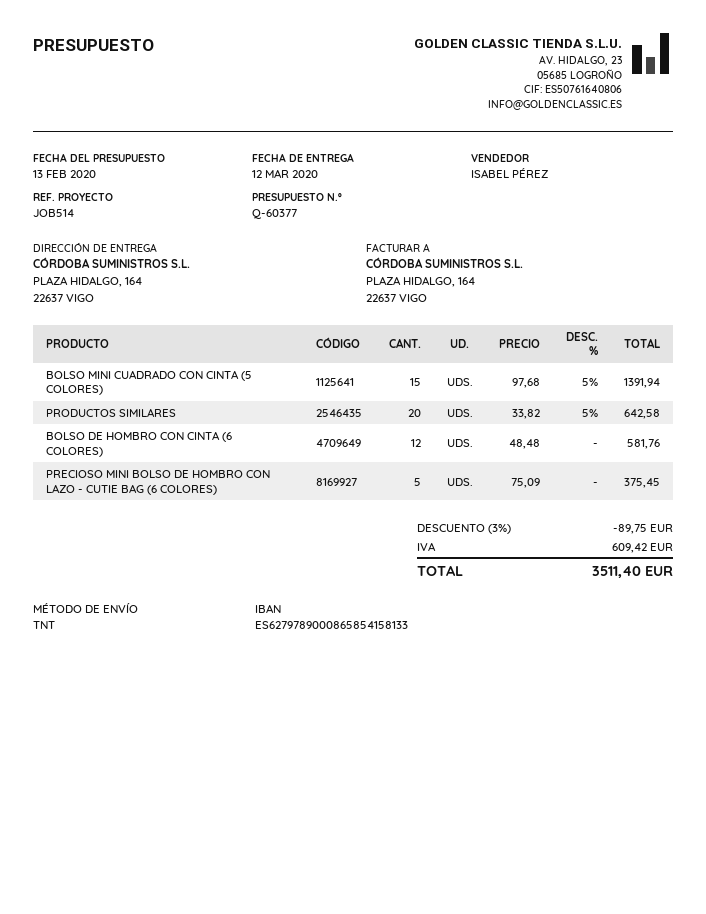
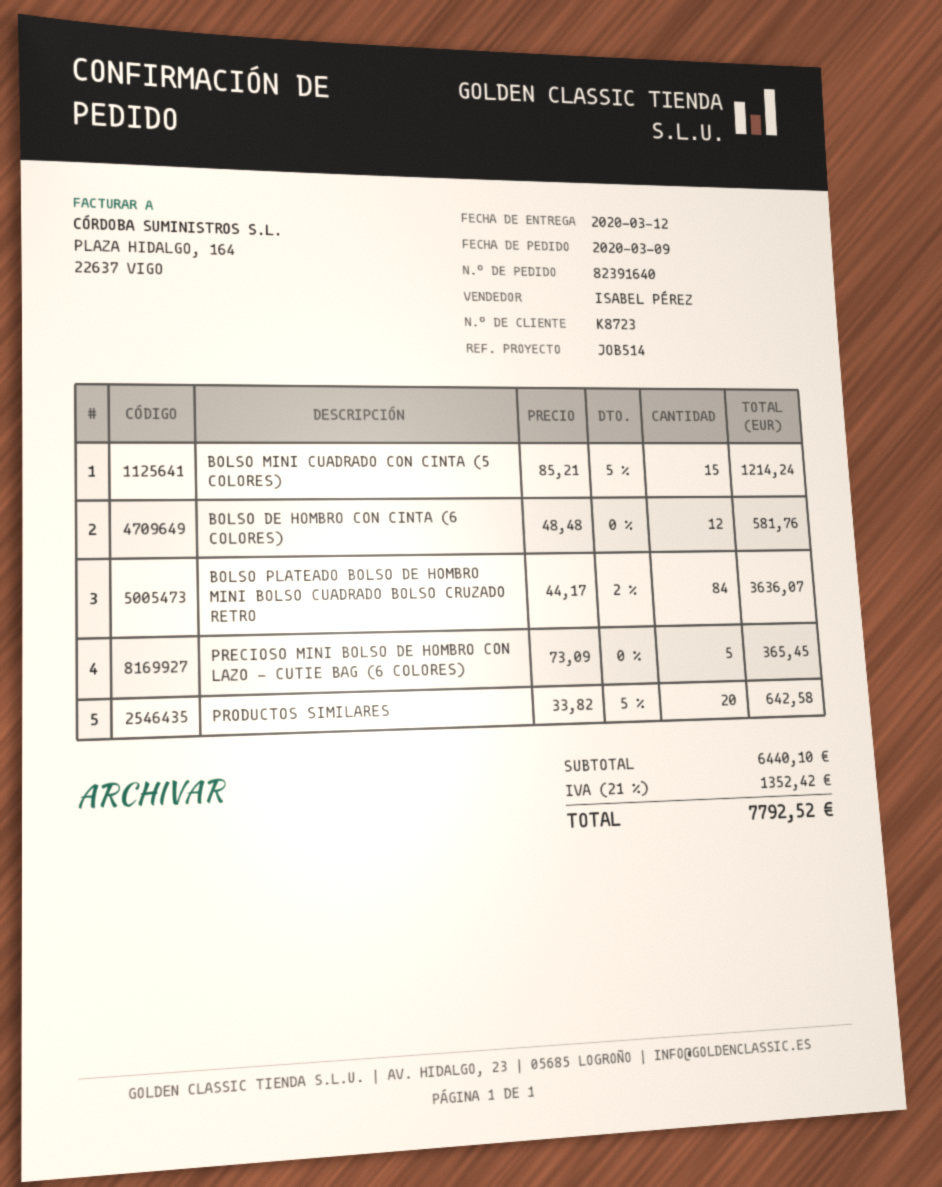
BOLSO MINI CUADRADO CON CINTA (5 COLORES): 15 x 97.68 - 5% = 1391.94 -> 15 x 85.21 - 5% = 1214.24
PRECIOSO MINI BOLSO DE HOMBRO CON LAZO - CUTIE BAG (6 COLORES): 5 x 75.09 = 375.45 -> 5 x 73.09 = 365.45
BOLSO PLATEADO BOLSO DE HOMBRO MINI BOLSO CUADRADO BOLSO CRUZADO RETRO: none -> 84 x 44.17 - 2% = 3636.07
discount: 3% = 89.75 -> none
tax: 609.42 -> 1352.42
total: 3511.40 -> 7792.52

